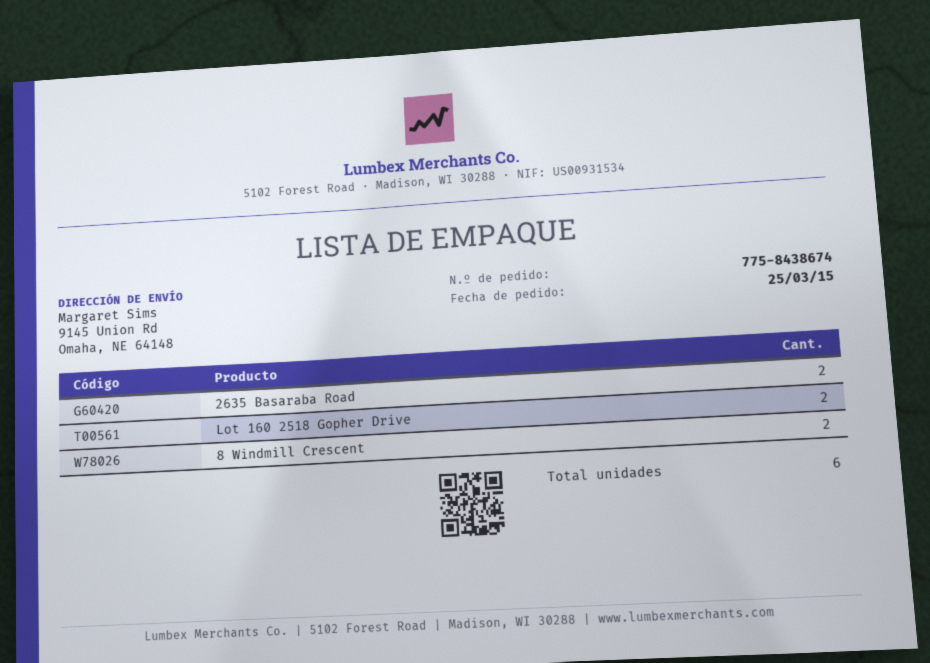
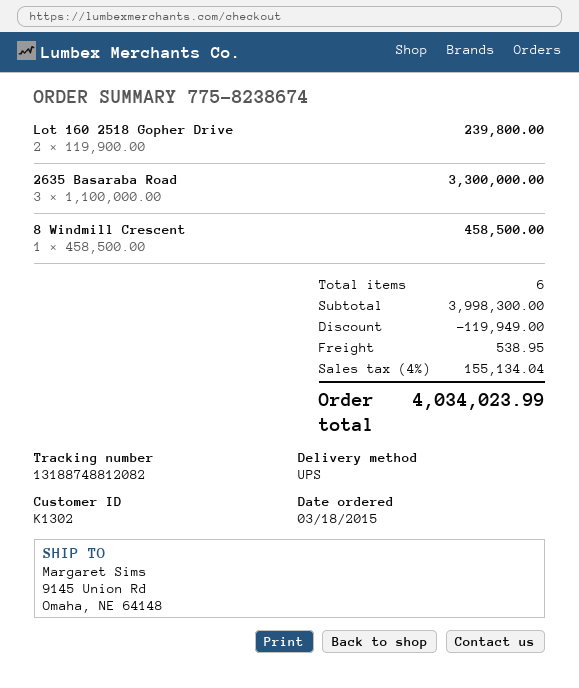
order number: 775-8438674 -> 775-8238674
order date: 2015-03-25 -> 2015-03-18
2635 Basaraba Road: 2 -> 3
8 Windmill Crescent: 2 -> 1

